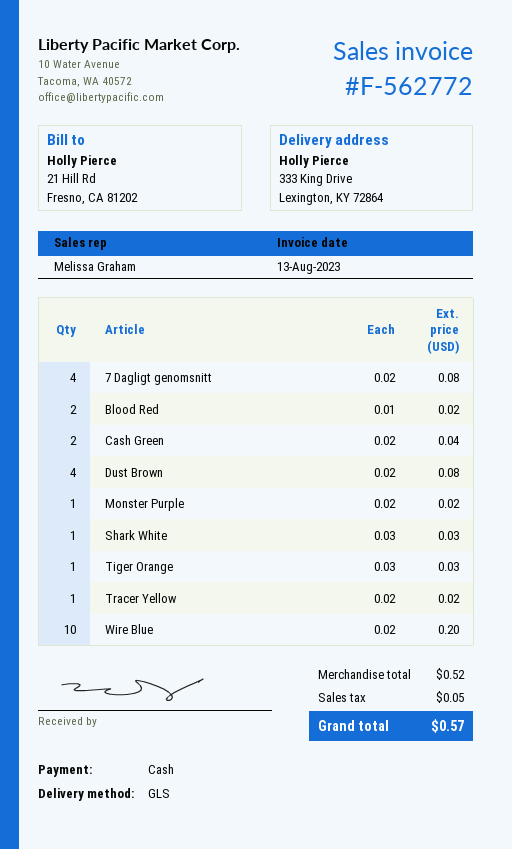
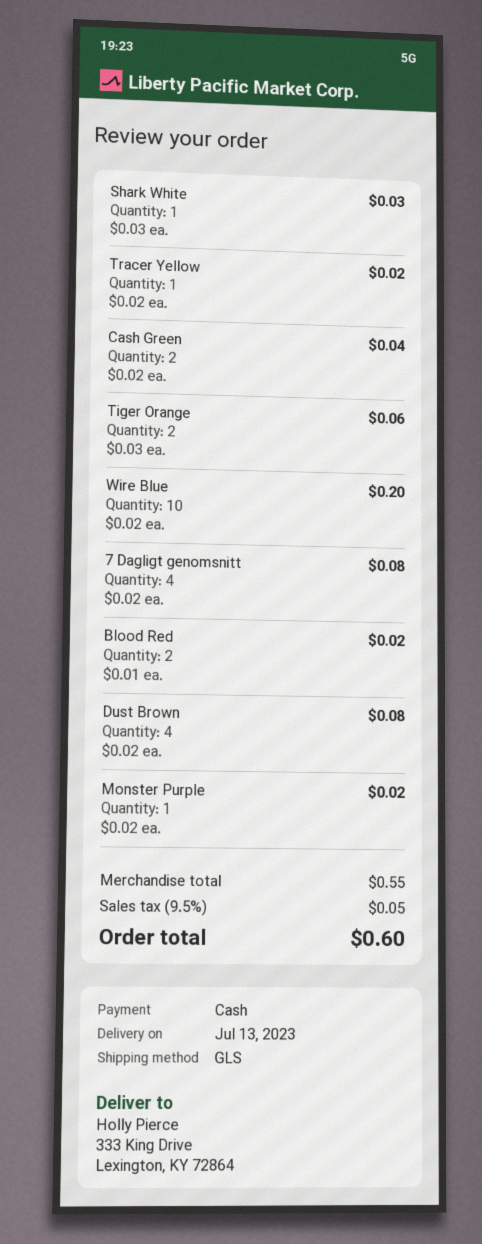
Tiger Orange: 1 x 0.03 = 0.03 -> 2 x 0.03 = 0.06
subtotal: 0.52 -> 0.55
total: 0.57 -> 0.60

